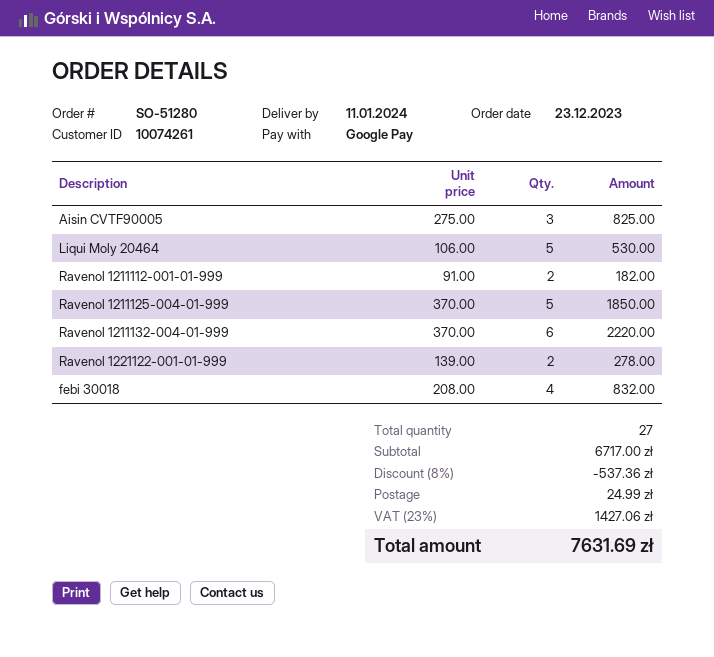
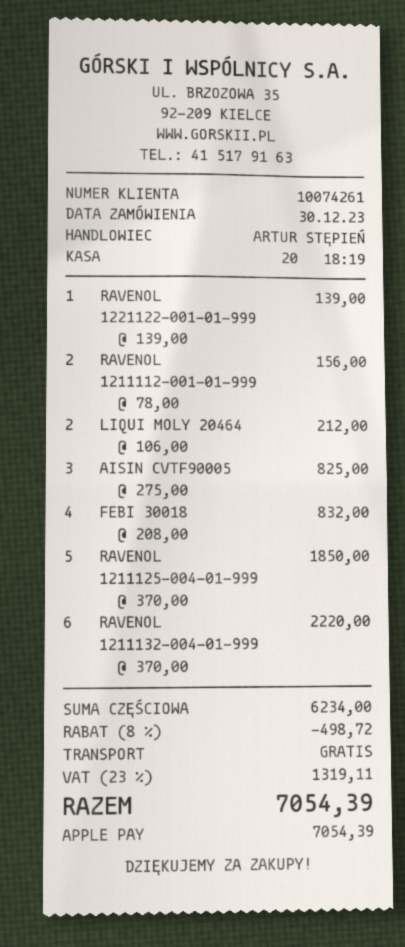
order date: 2023-12-23 -> 2023-12-30
payment method: Google Pay -> Apple Pay
Liqui Moly 20464: 5 x 106.00 = 530.00 -> 2 x 106.00 = 212.00
Ravenol 1211112-001-01-999: 2 x 91.00 = 182.00 -> 2 x 78.00 = 156.00
Ravenol 1221122-001-01-999: 2 x 139.00 = 278.00 -> 1 x 139.00 = 139.00
subtotal: 6717.00 -> 6234.00
discount: 8% = 537.36 -> 8% = 498.72
shipping: 24.99 -> 0.00
tax: 23% = 1427.06 -> 23% = 1319.11
total: 7631.69 -> 7054.39

